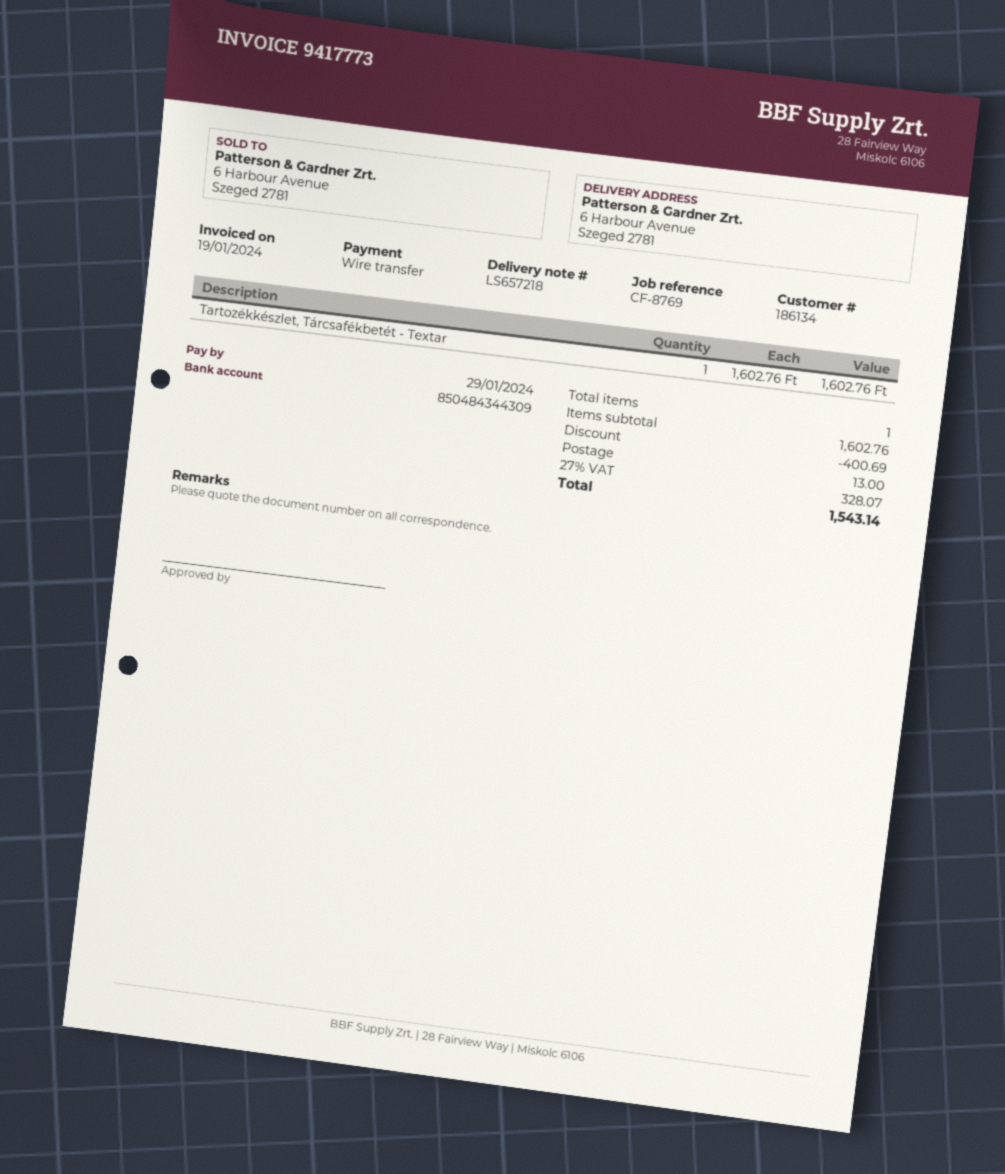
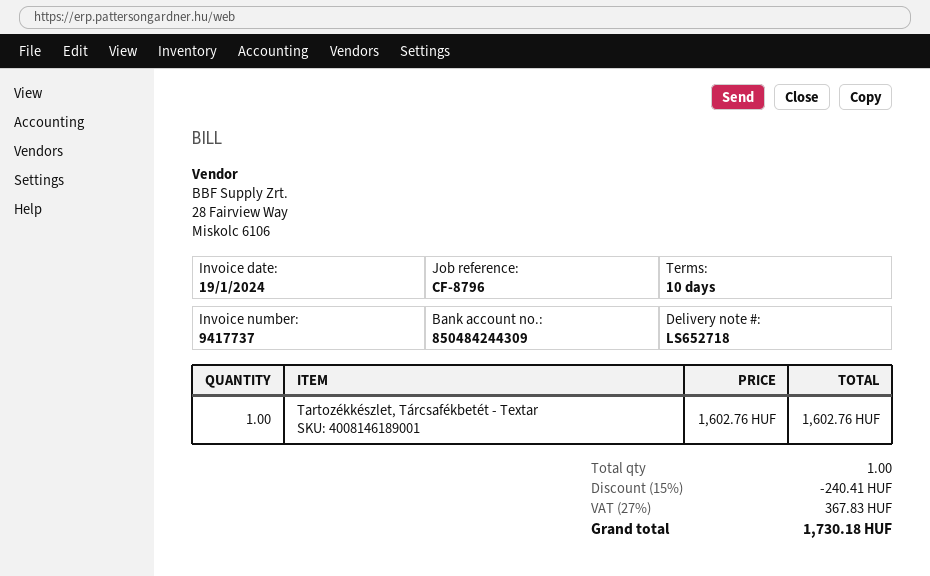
delivery note number: LS657218 -> LS652718
invoice number: 9417773 -> 9417737
reference: CF-8769 -> CF-8796
bank account: 850484344309 -> 850484244309
discount: 400.69 -> 240.41
shipping: 13.00 -> none
tax: 27% = 328.07 -> 27% = 367.83
total: 1543.14 -> 1730.18

